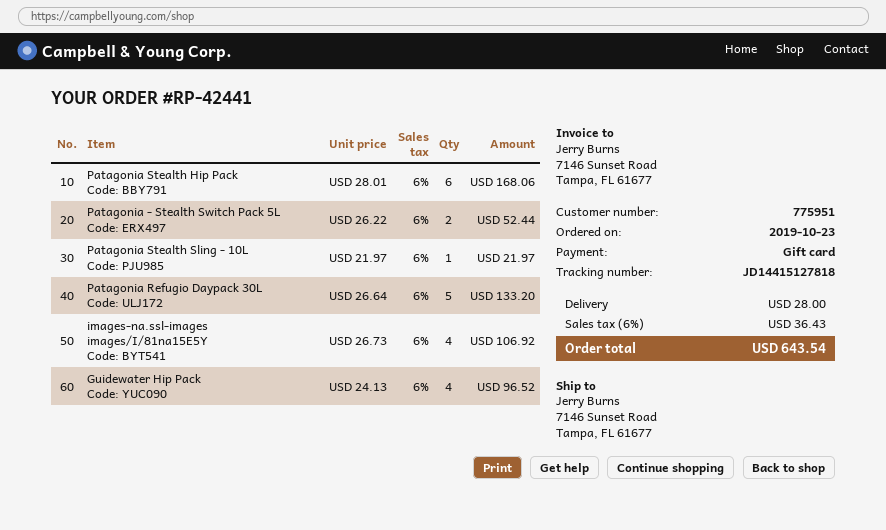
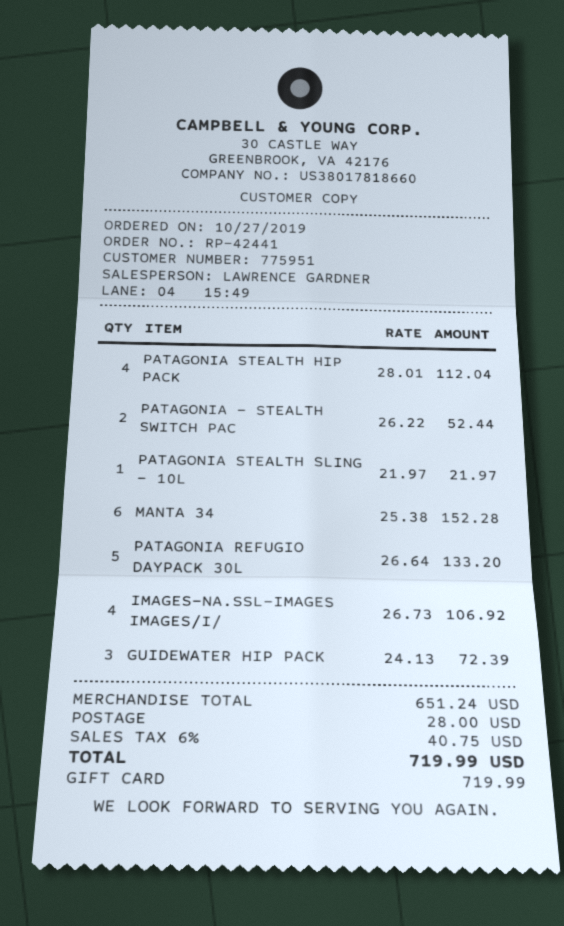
order date: 2019-10-23 -> 2019-10-27
Patagonia Stealth Hip Pack: 6 x 28.01 = 168.06 -> 4 x 28.01 = 112.04
Guidewater Hip Pack: 4 x 24.13 = 96.52 -> 3 x 24.13 = 72.39
MANTA 34: none -> 6 x 25.38 = 152.28
tax: 6% = 36.43 -> 6% = 40.75
total: 643.54 -> 719.99

